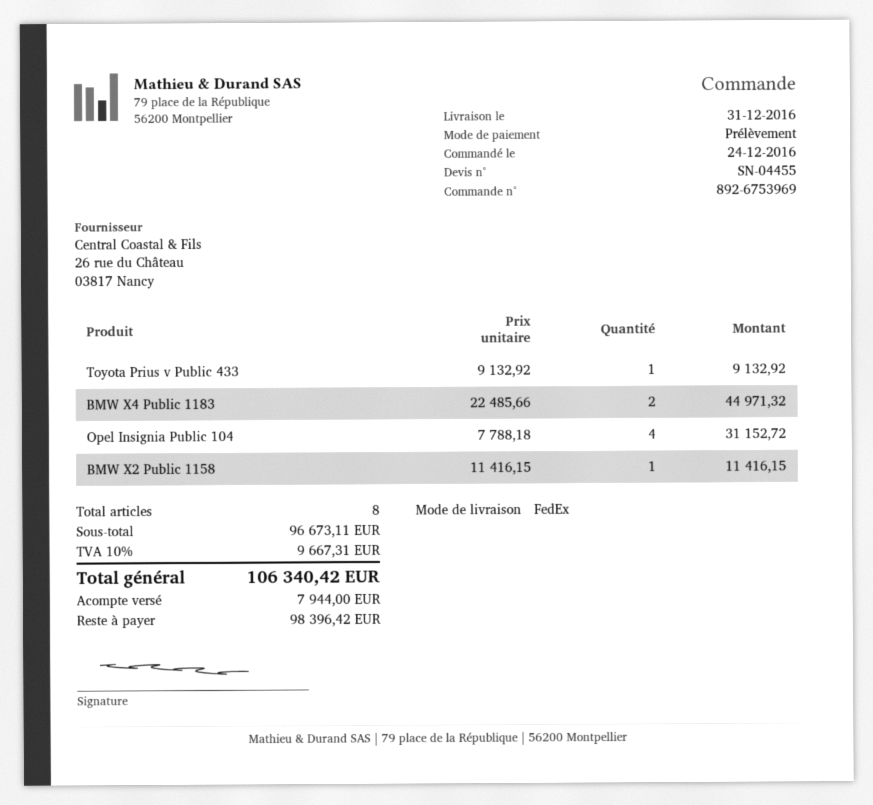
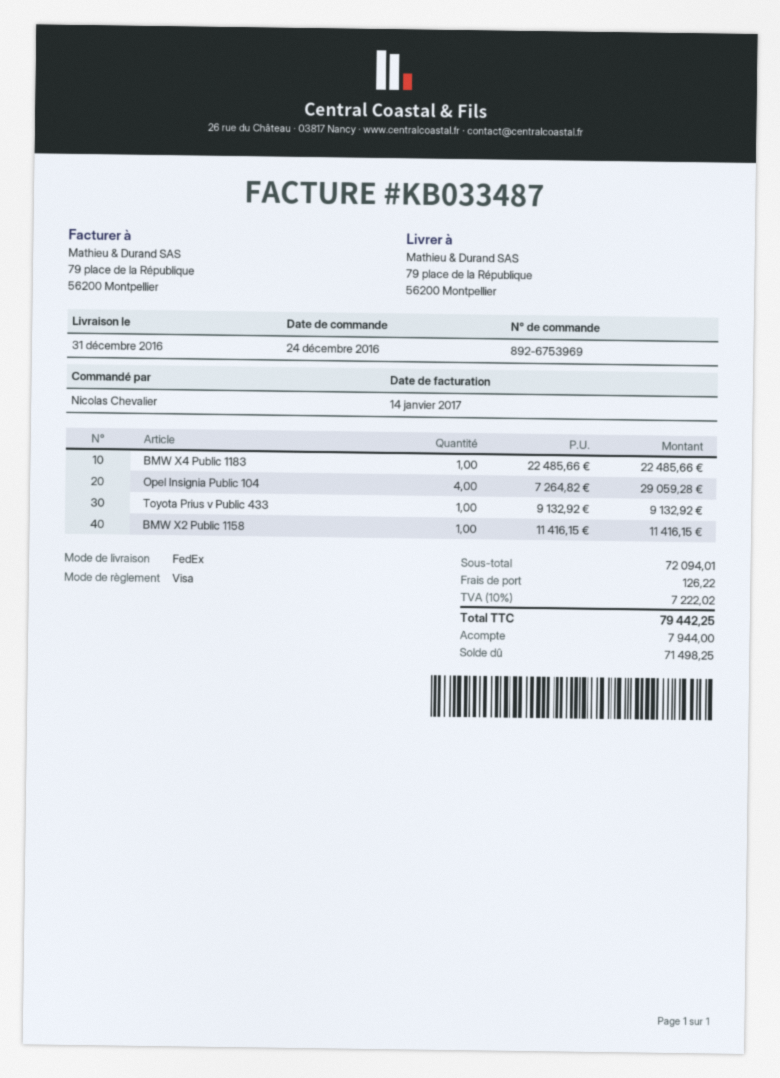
payment method: direct debit -> Visa
BMW X4 Public 1183: 2 x 22485.66 = 44971.32 -> 1 x 22485.66 = 22485.66
Opel Insignia Public 104: 4 x 7788.18 = 31152.72 -> 4 x 7264.82 = 29059.28
subtotal: 96673.11 -> 72094.01
shipping: none -> 126.22
tax: 10% = 9667.31 -> 10% = 7222.02
total: 106340.42 -> 79442.25
balance: 98396.42 -> 71498.25

